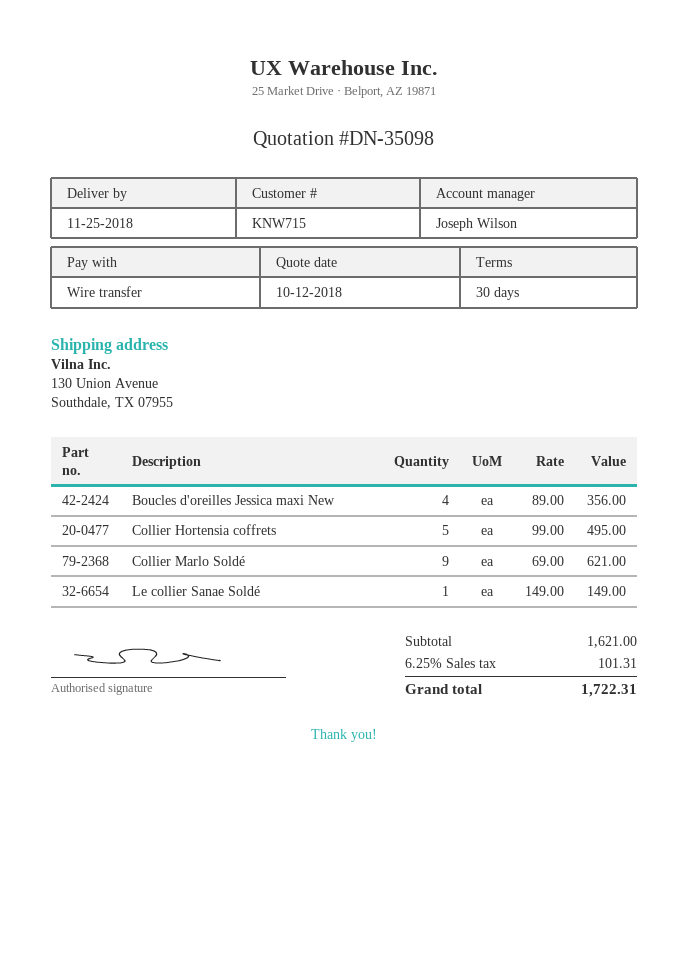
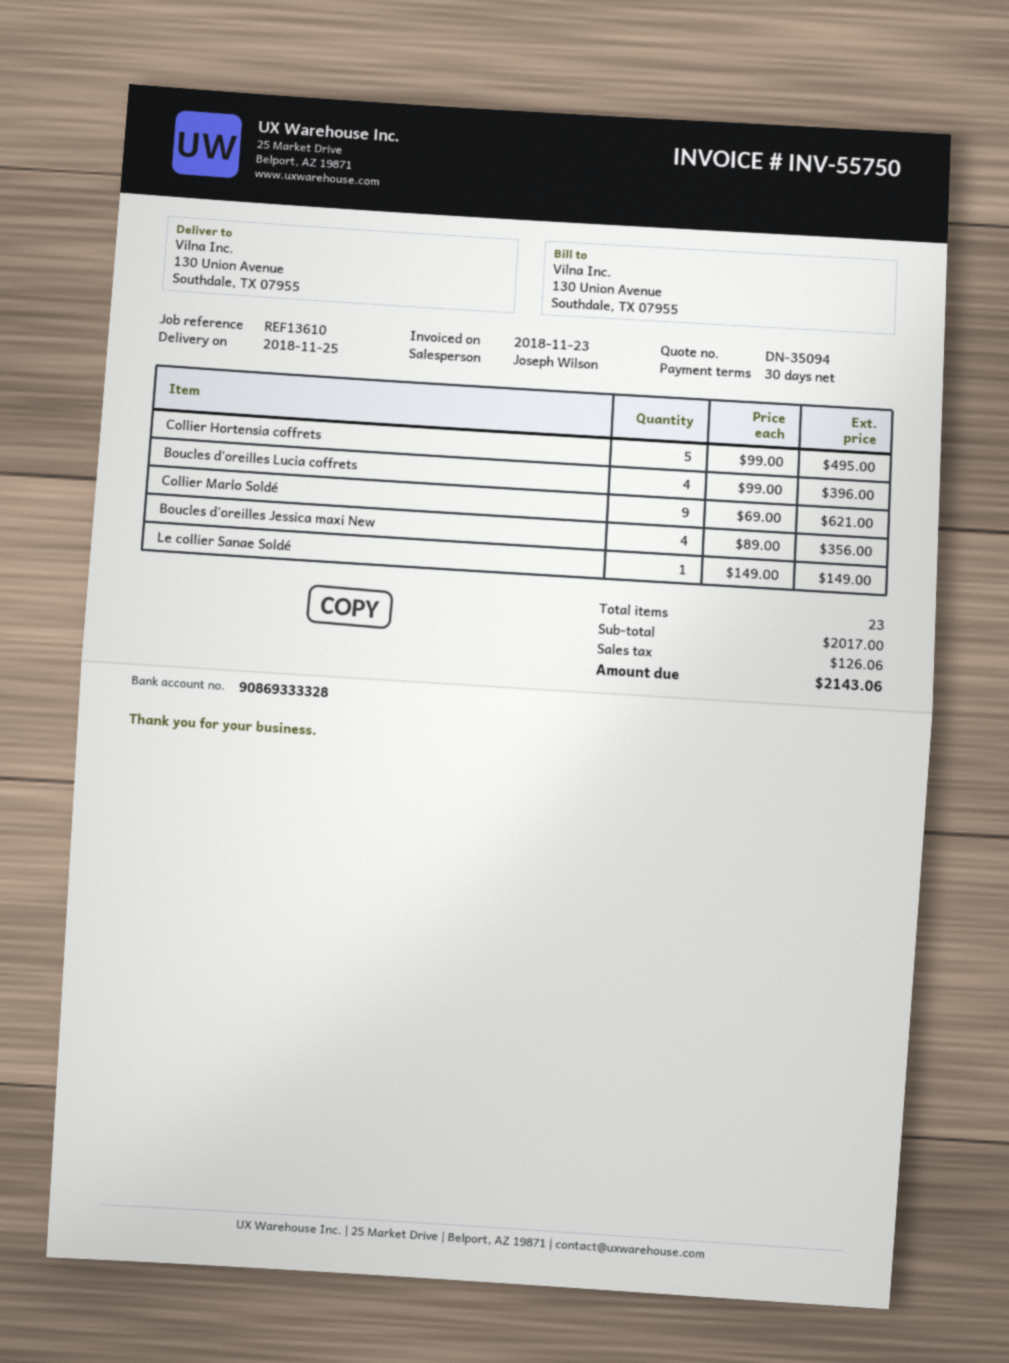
quote number: DN-35098 -> DN-35094
Boucles d'oreilles Lucia coffrets: none -> 4 x 99.00 = 396.00
subtotal: 1621.00 -> 2017.00
tax: 101.31 -> 126.06
total: 1722.31 -> 2143.06

